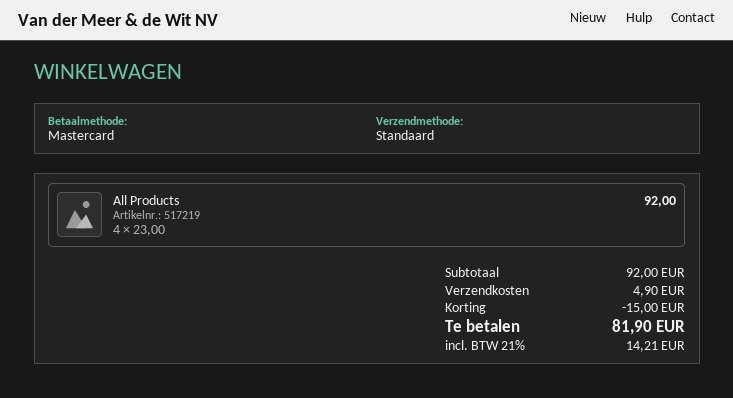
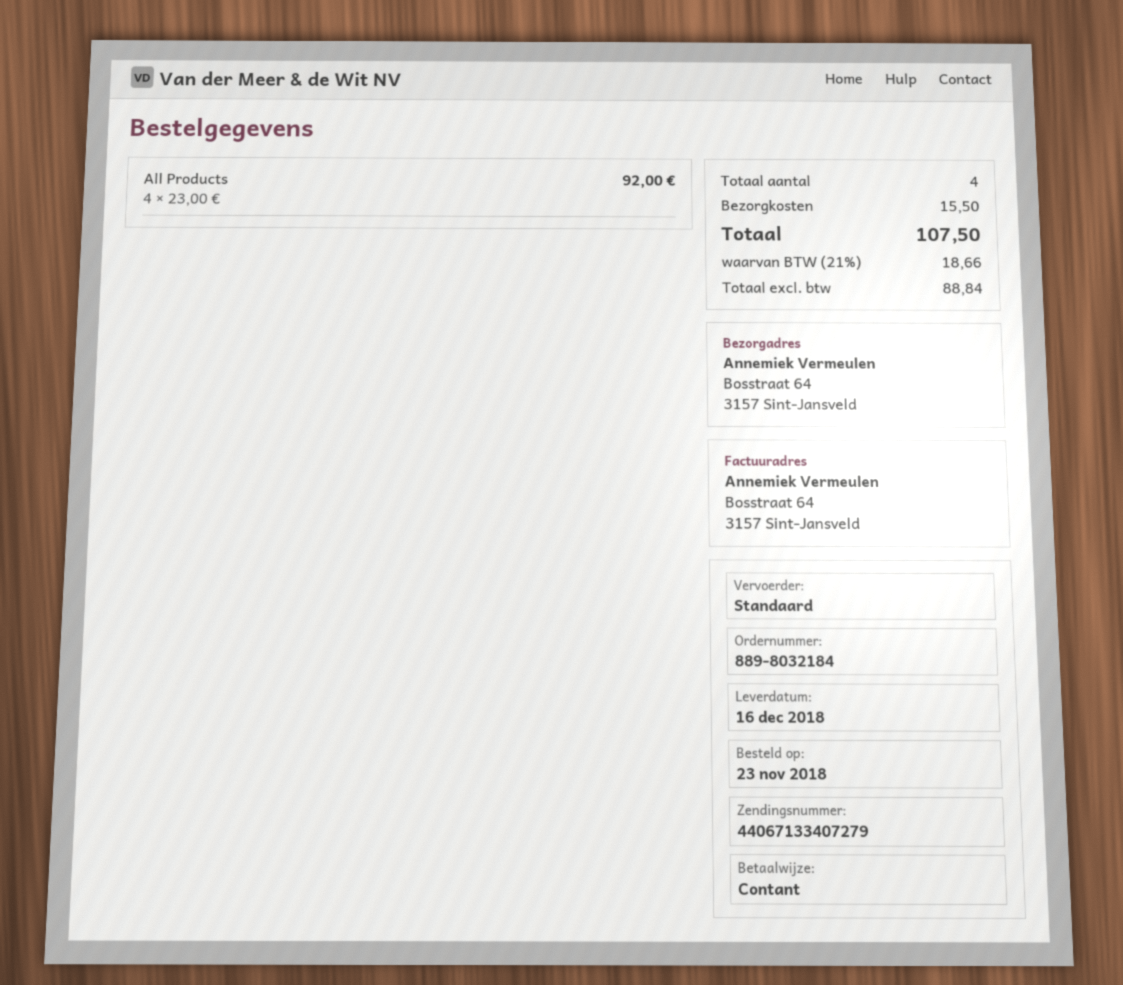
payment method: Mastercard -> cash
discount: 15.00 -> none
shipping: 4.90 -> 15.50
tax: 21% = 14.21 -> 21% = 18.66
total: 81.90 -> 107.50

